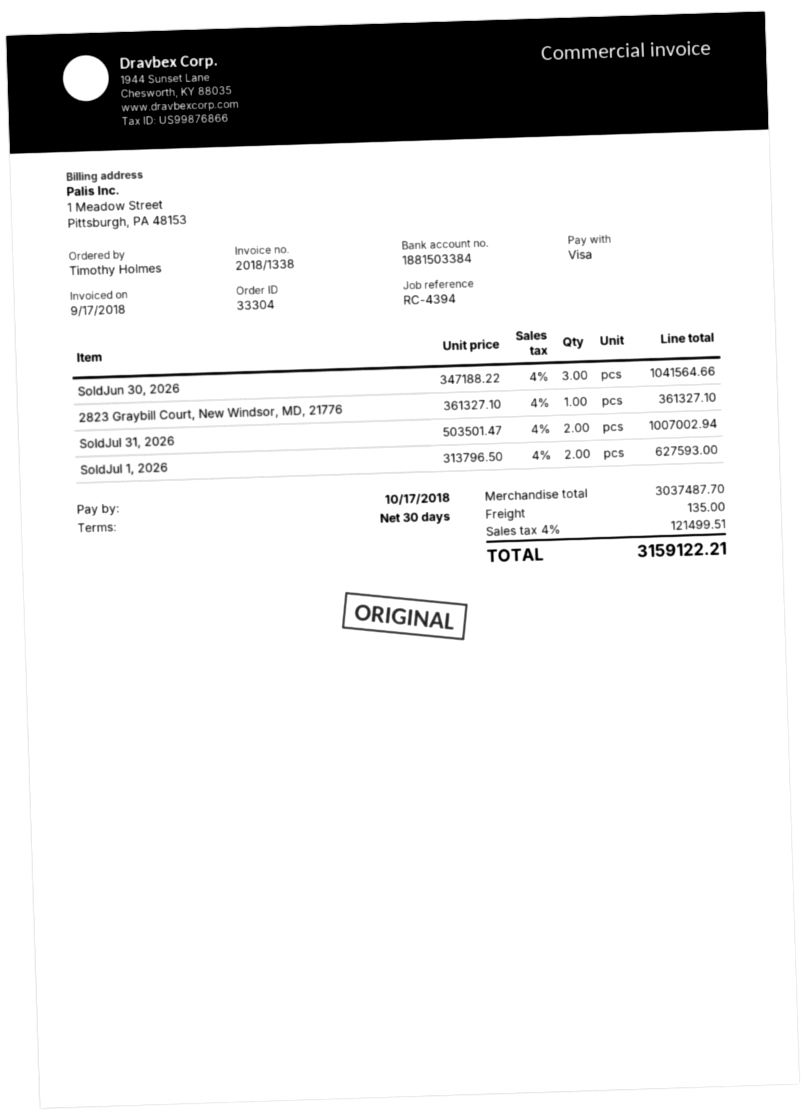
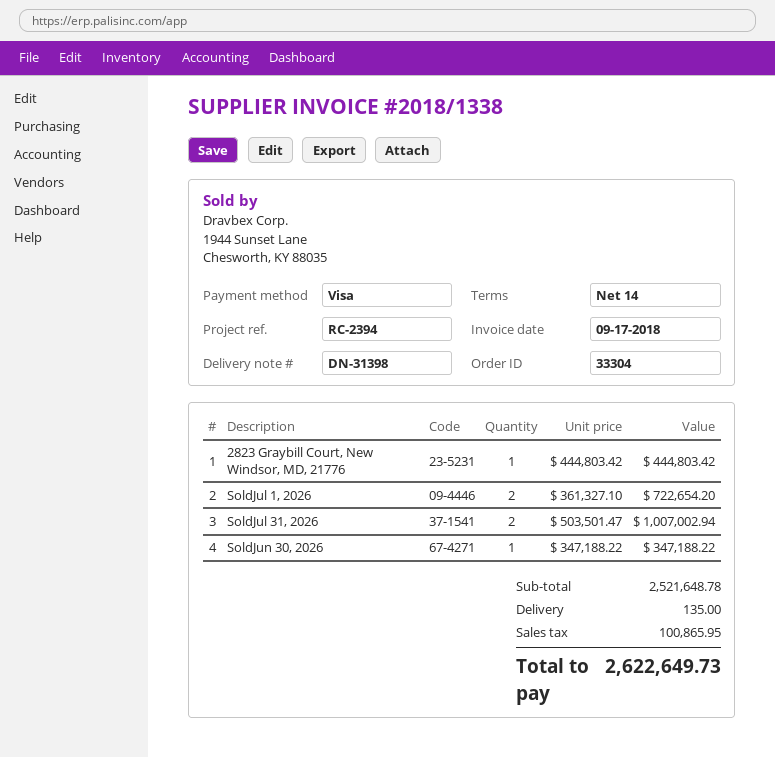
payment terms: 30 days -> 14 days
reference: RC-4394 -> RC-2394
SoldJun 30, 2026: 3 x 347188.22 = 1041564.66 -> 1 x 347188.22 = 347188.22
2823 Graybill Court, New Windsor, MD, 21776: 1 x 361327.10 = 361327.10 -> 1 x 444803.42 = 444803.42
SoldJul 1, 2026: 2 x 313796.50 = 627593.00 -> 2 x 361327.10 = 722654.20
subtotal: 3037487.70 -> 2521648.78
tax: 121499.51 -> 100865.95
total: 3159122.21 -> 2622649.73

